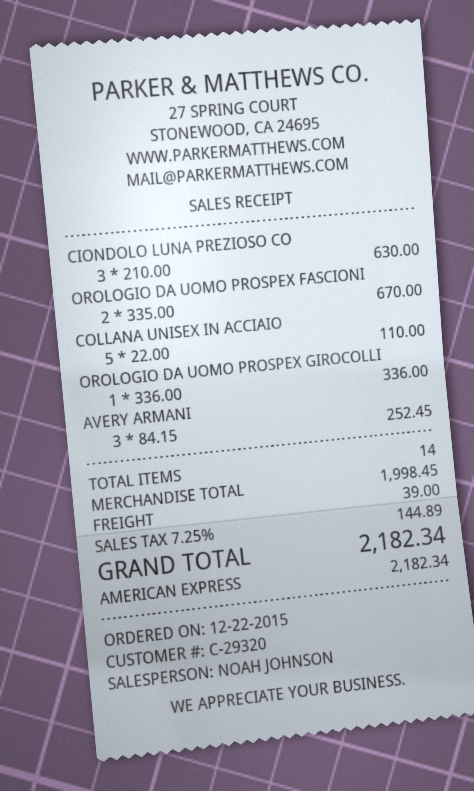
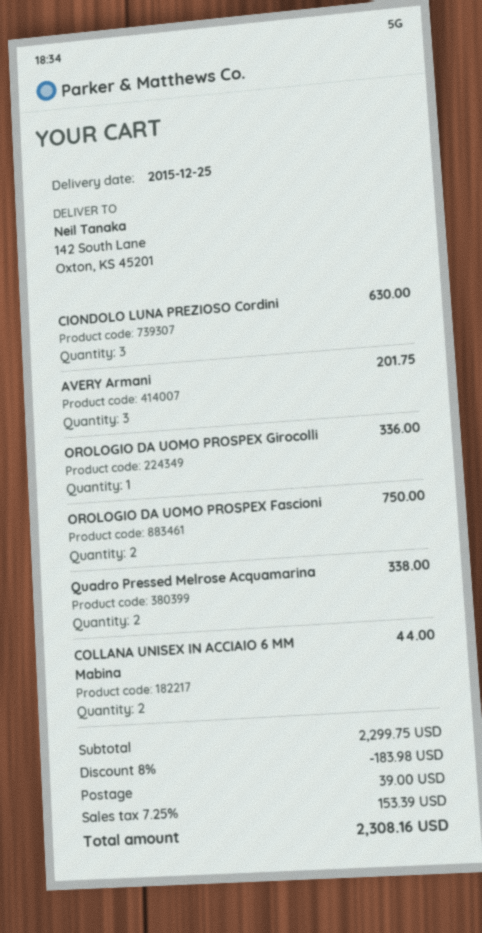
OROLOGIO DA UOMO PROSPEX FASCIONI: 2 for 670.00 -> 2 for 750.00
COLLANA UNISEX IN ACCIAIO: 5 for 110.00 -> 2 for 44.00
AVERY ARMANI: 3 for 252.45 -> 3 for 201.75
Quadro Pressed Melrose Acquamarina: none -> 2 for 338.00
subtotal: 1998.45 -> 2299.75
discount: none -> 8% = 183.98
tax: 7.25% = 144.89 -> 7.25% = 153.39
total: 2182.34 -> 2308.16

